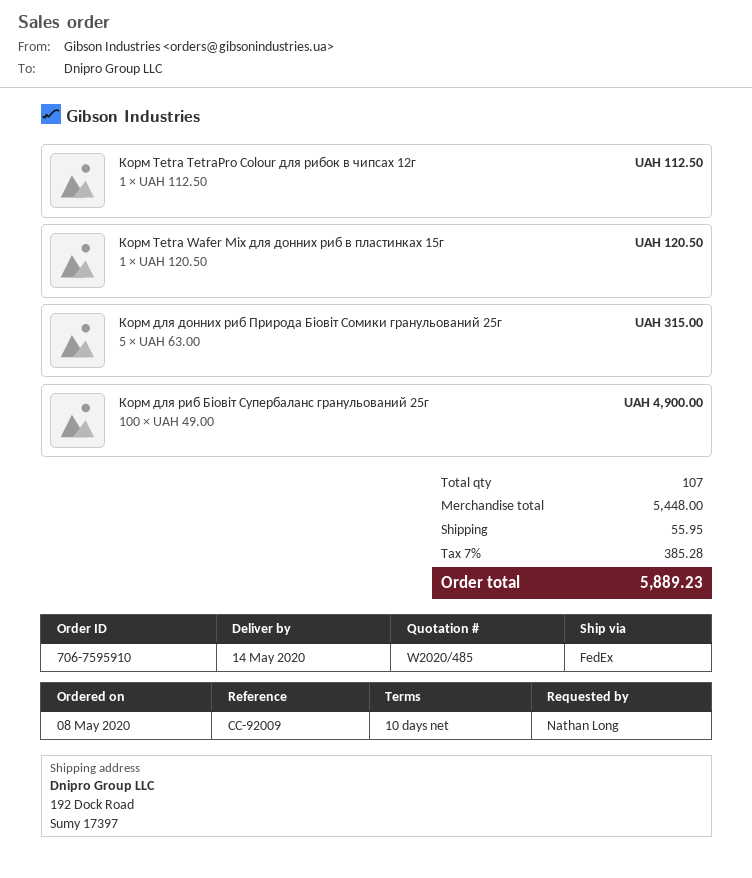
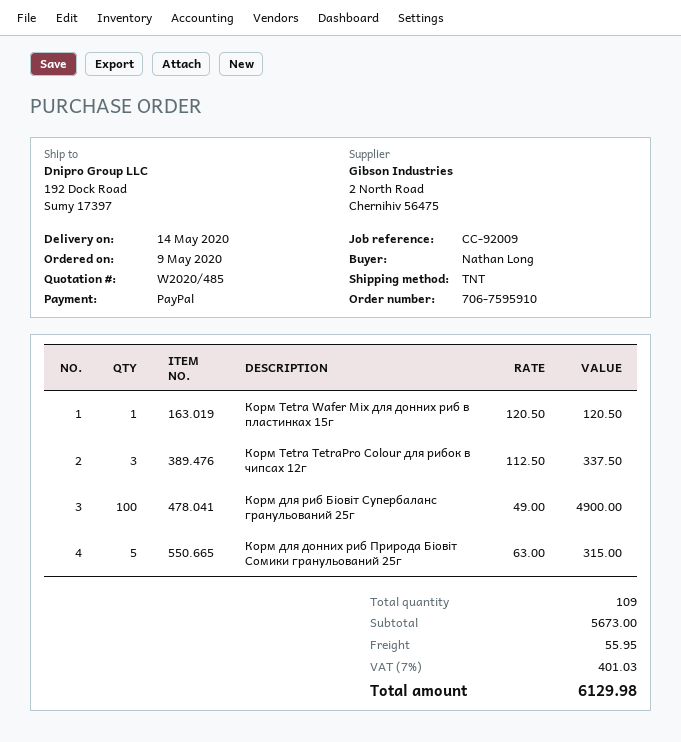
order date: 2020-05-08 -> 2020-05-09
shipping method: FedEx -> TNT
Корм Tetra TetraPro Colour для рибок в чипсах 12г: 1 x 112.50 = 112.50 -> 3 x 112.50 = 337.50
total quantity: 107 -> 109
subtotal: 5448.00 -> 5673.00
tax: 7% = 385.28 -> 7% = 401.03
total: 5889.23 -> 6129.98

